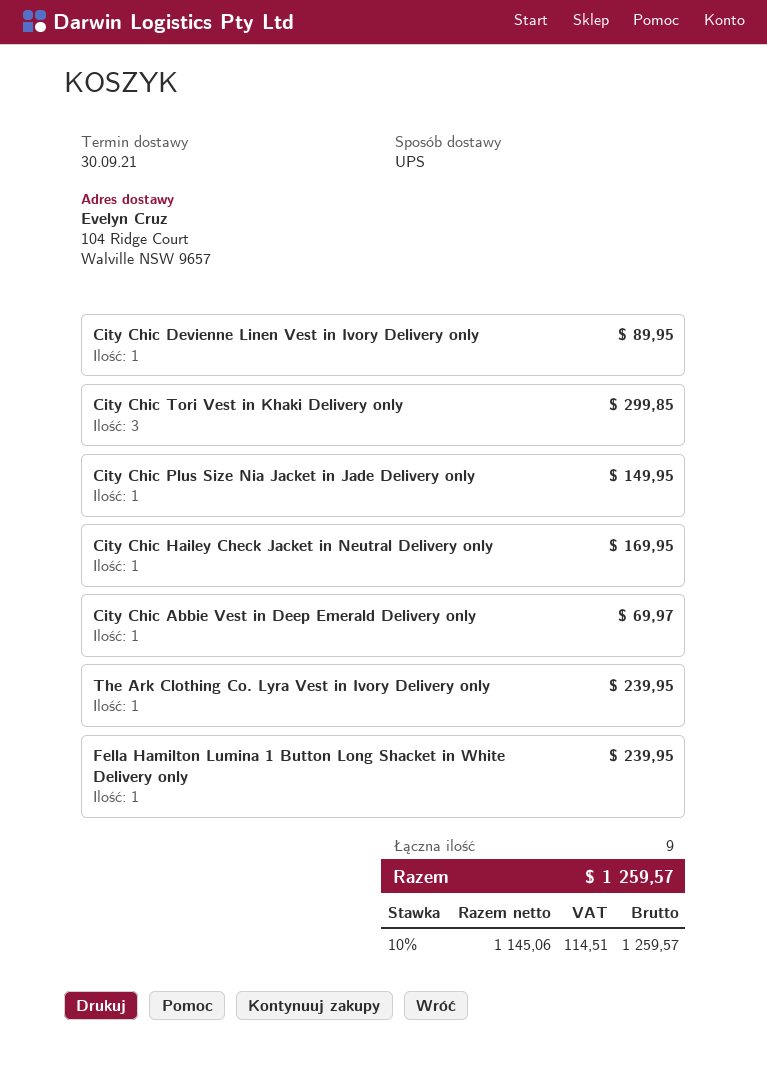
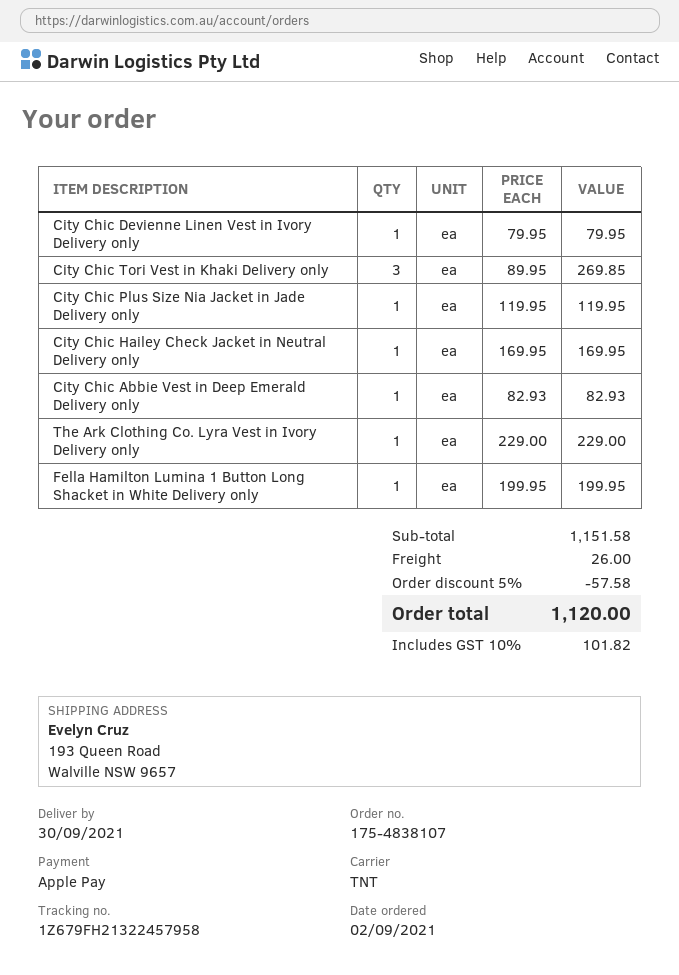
shipping method: UPS -> TNT
ship to: 104 Ridge Court, Walville NSW 9657 -> 193 Queen Road, Walville NSW 9657
City Chic Devienne Linen Vest in Ivory Delivery only: 1 for 89.95 -> 1 for 79.95
City Chic Tori Vest in Khaki Delivery only: 3 for 299.85 -> 3 for 269.85
City Chic Plus Size Nia Jacket in Jade Delivery only: 1 for 149.95 -> 1 for 119.95
City Chic Abbie Vest in Deep Emerald Delivery only: 1 for 69.97 -> 1 for 82.93
The Ark Clothing Co. Lyra Vest in Ivory Delivery only: 1 for 239.95 -> 1 for 229.00
Fella Hamilton Lumina 1 Button Long Shacket in White Delivery only: 1 for 239.95 -> 1 for 199.95
discount: none -> 5% = 57.58
shipping: none -> 26.00
tax: 10% = 114.51 -> 10% = 101.82
total: 1259.57 -> 1120.00

